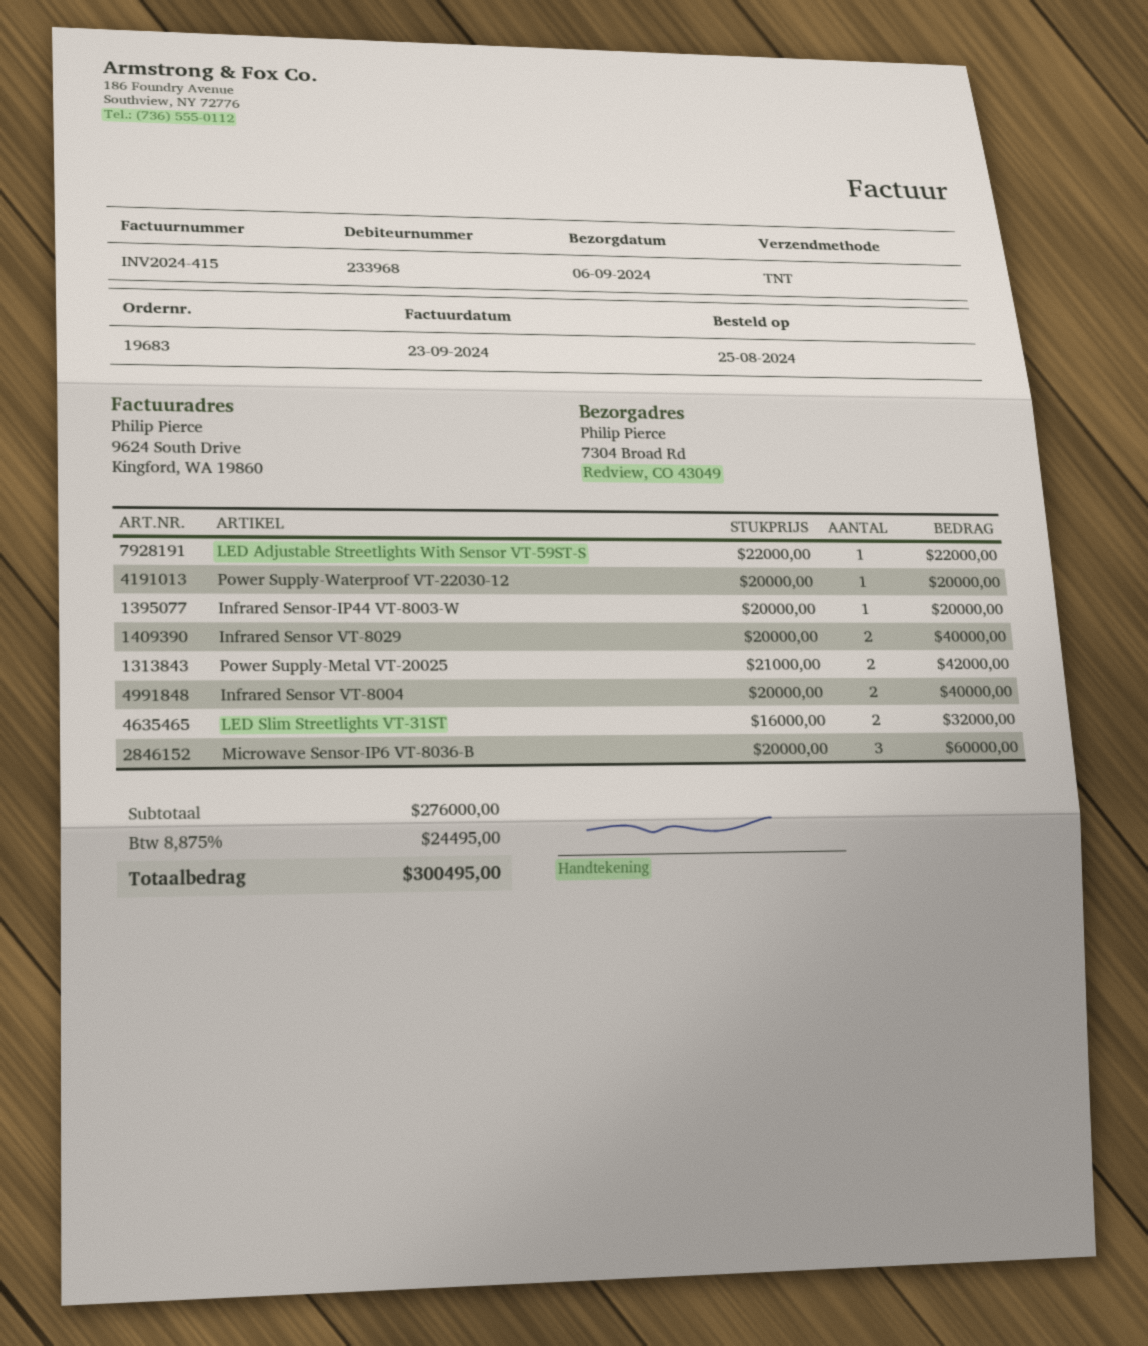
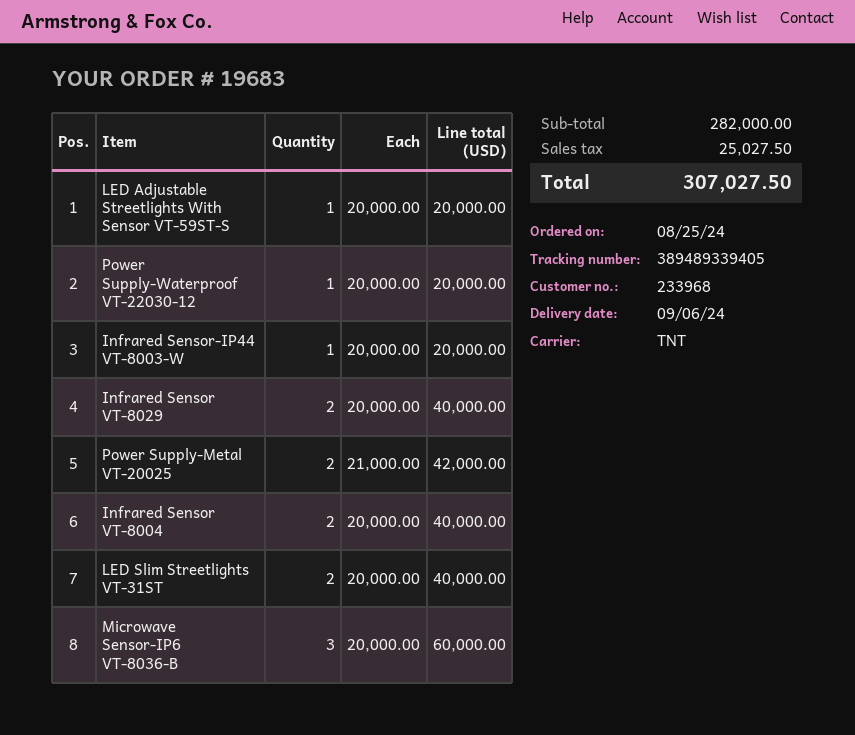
LED Adjustable Streetlights With Sensor VT-59ST-S: 1 x 22000.00 = 22000.00 -> 1 x 20000.00 = 20000.00
LED Slim Streetlights VT-31ST: 2 x 16000.00 = 32000.00 -> 2 x 20000.00 = 40000.00
subtotal: 276000.00 -> 282000.00
tax: 24495.00 -> 25027.50
total: 300495.00 -> 307027.50

